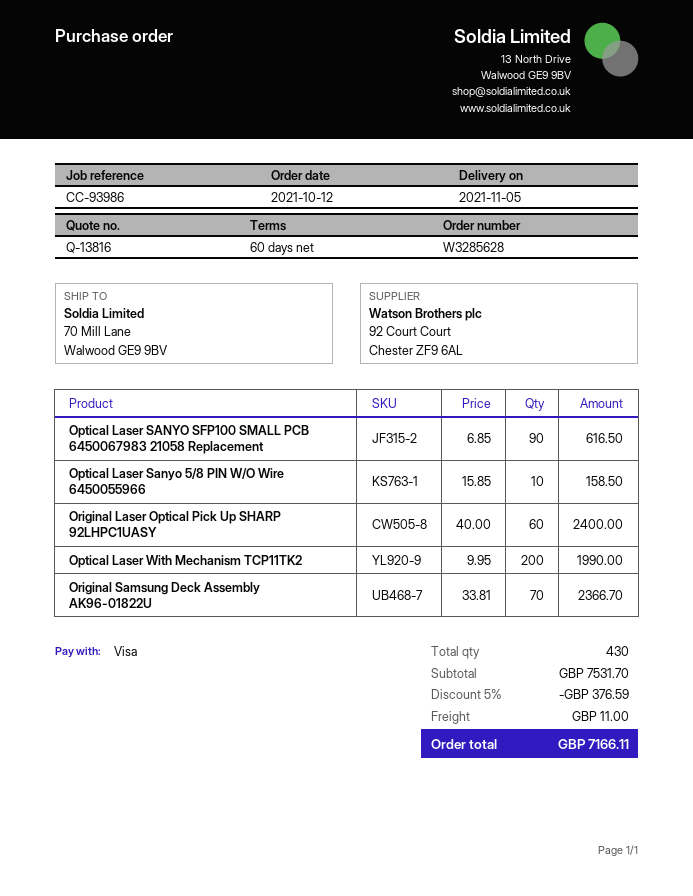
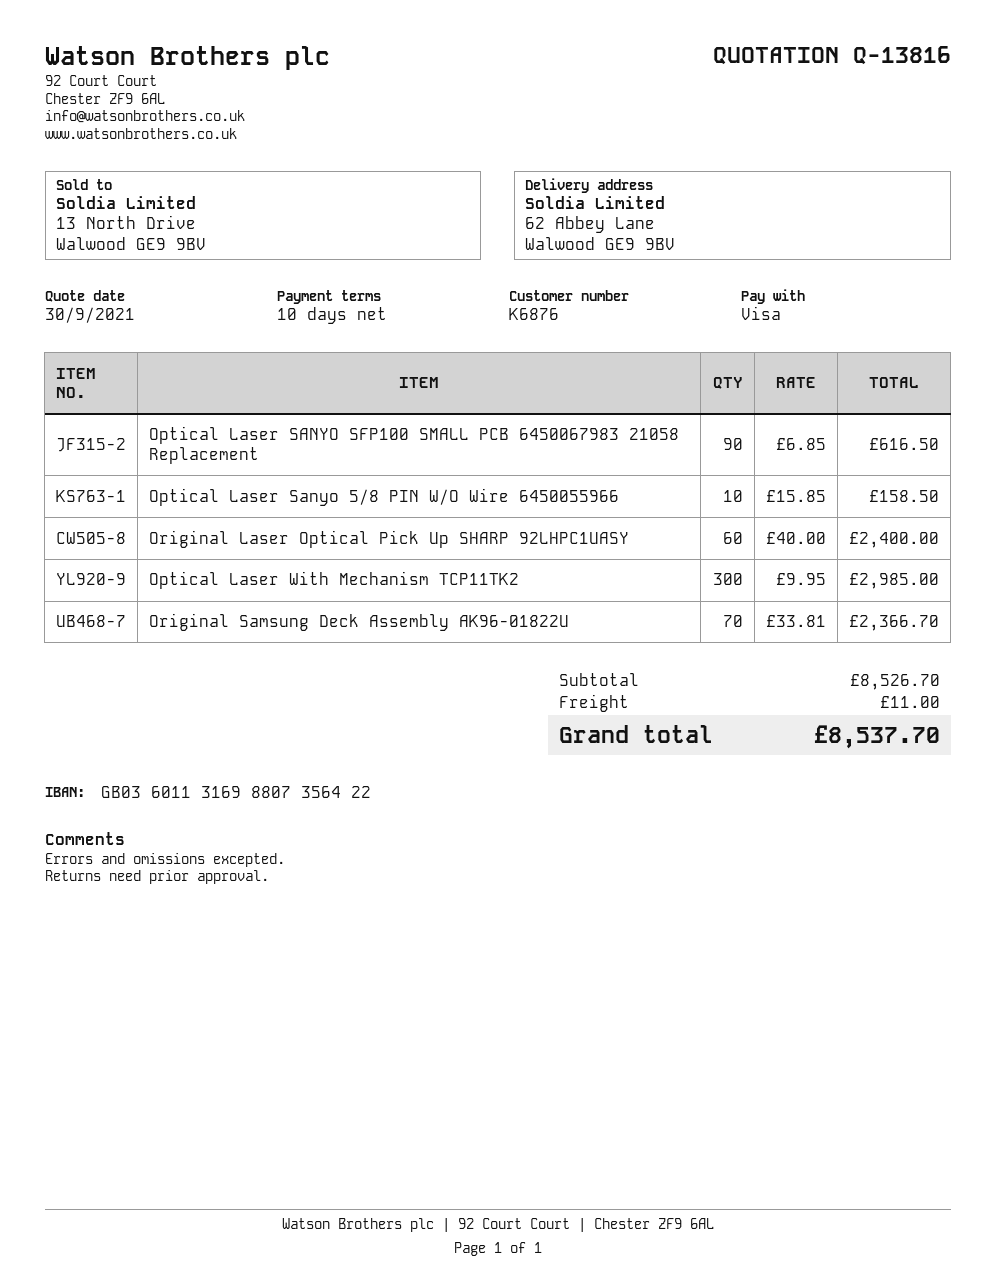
payment terms: 60 days -> 10 days
ship to: 70 Mill Lane, Walwood GE9 9BV -> 62 Abbey Lane, Walwood GE9 9BV
Optical Laser With Mechanism TCP11TK2: 200 x 9.95 = 1990.00 -> 300 x 9.95 = 2985.00
subtotal: 7531.70 -> 8526.70
discount: 5% = 376.59 -> none
total: 7166.11 -> 8537.70

